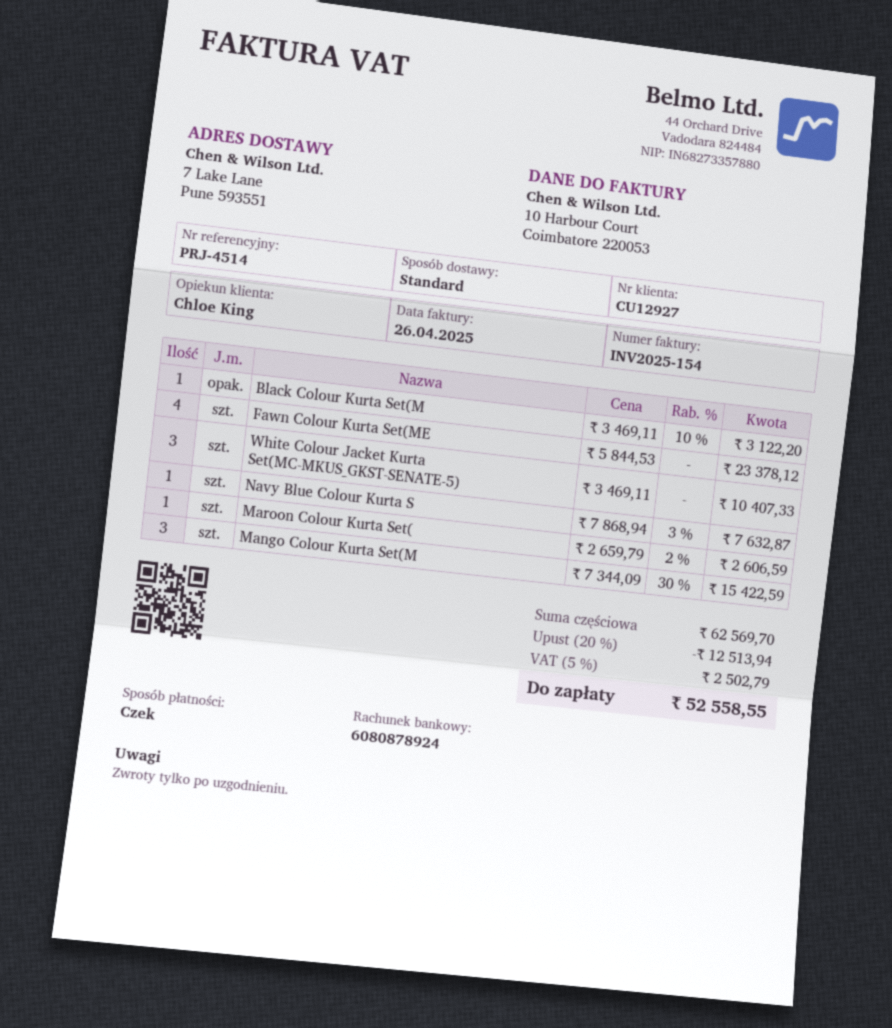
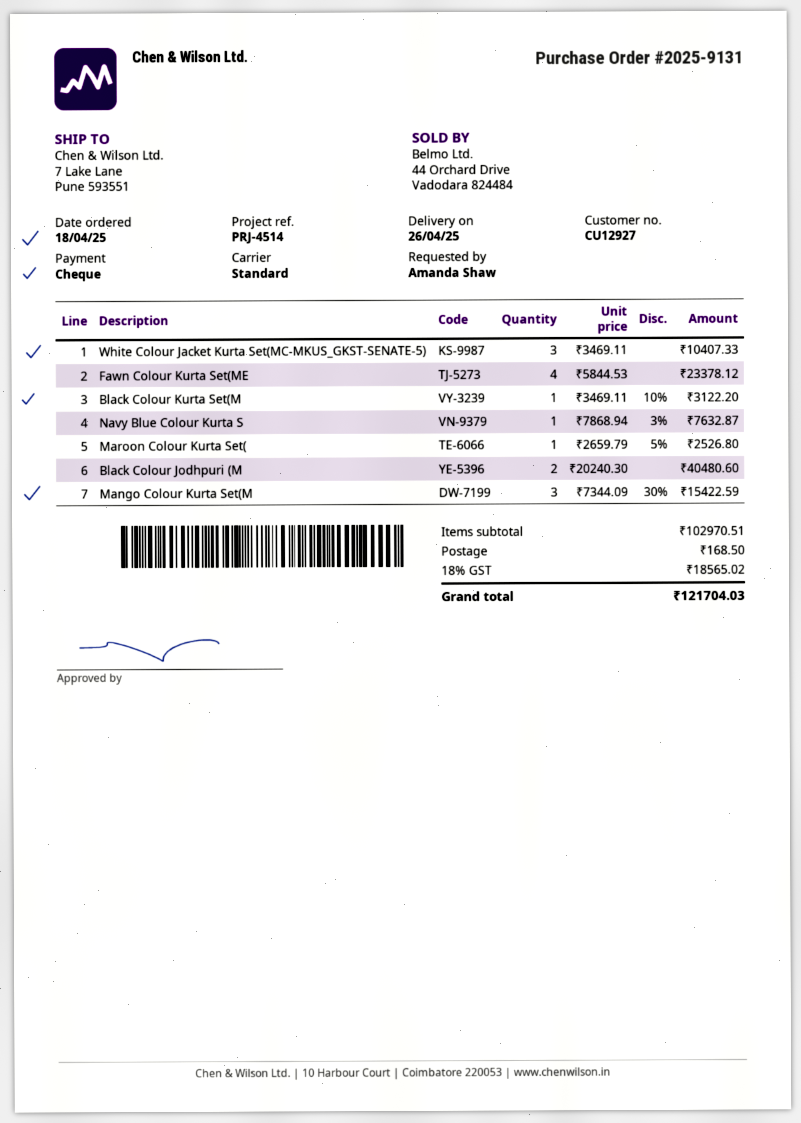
Maroon Colour Kurta Set(: 1 x 2659.79 - 2% = 2606.59 -> 1 x 2659.79 - 5% = 2526.80
Black Colour Jodhpuri (M: none -> 2 x 20240.30 = 40480.60
subtotal: 62569.70 -> 102970.51
discount: 20% = 12513.94 -> none
shipping: none -> 168.50
tax: 5% = 2502.79 -> 18% = 18565.02
total: 52558.55 -> 121704.03

